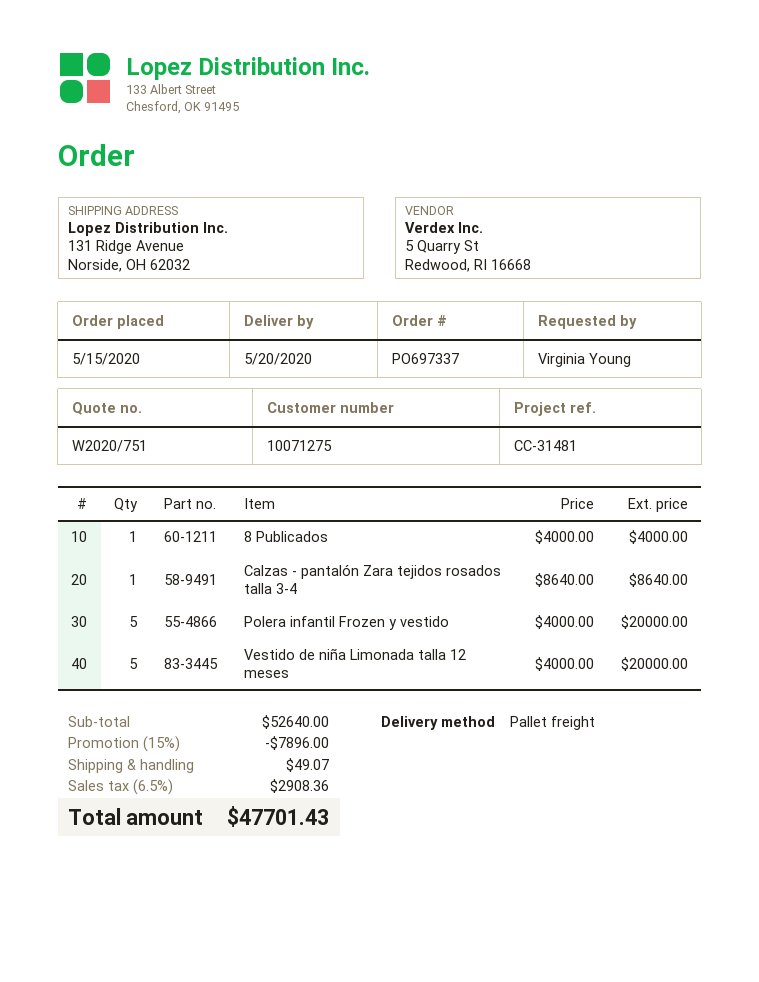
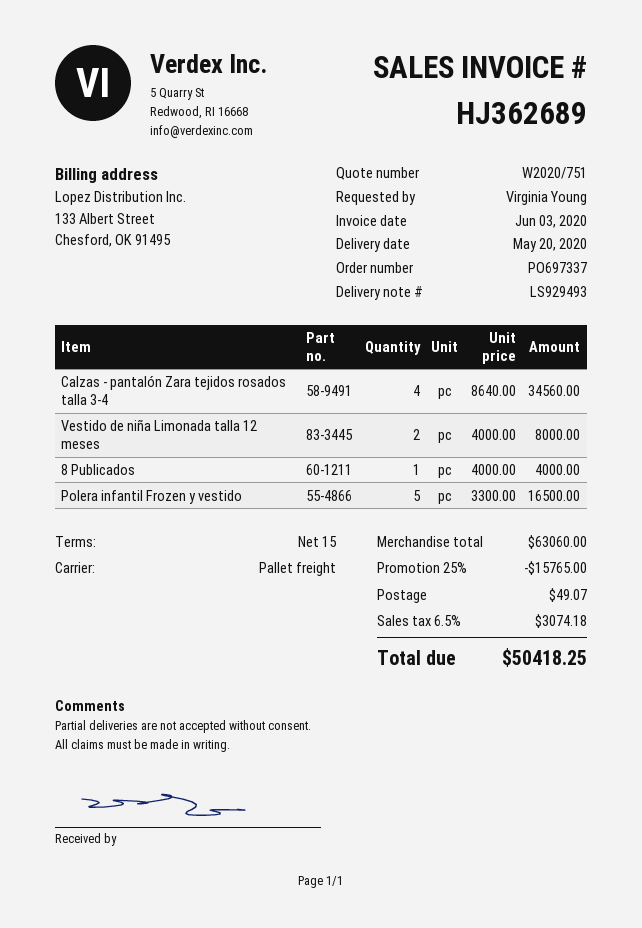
Calzas - pantalón Zara tejidos rosados talla 3-4: 1 x 8640.00 = 8640.00 -> 4 x 8640.00 = 34560.00
Polera infantil Frozen y vestido: 5 x 4000.00 = 20000.00 -> 5 x 3300.00 = 16500.00
Vestido de niña Limonada talla 12 meses: 5 x 4000.00 = 20000.00 -> 2 x 4000.00 = 8000.00
subtotal: 52640.00 -> 63060.00
discount: 15% = 7896.00 -> 25% = 15765.00
tax: 6.5% = 2908.36 -> 6.5% = 3074.18
total: 47701.43 -> 50418.25

